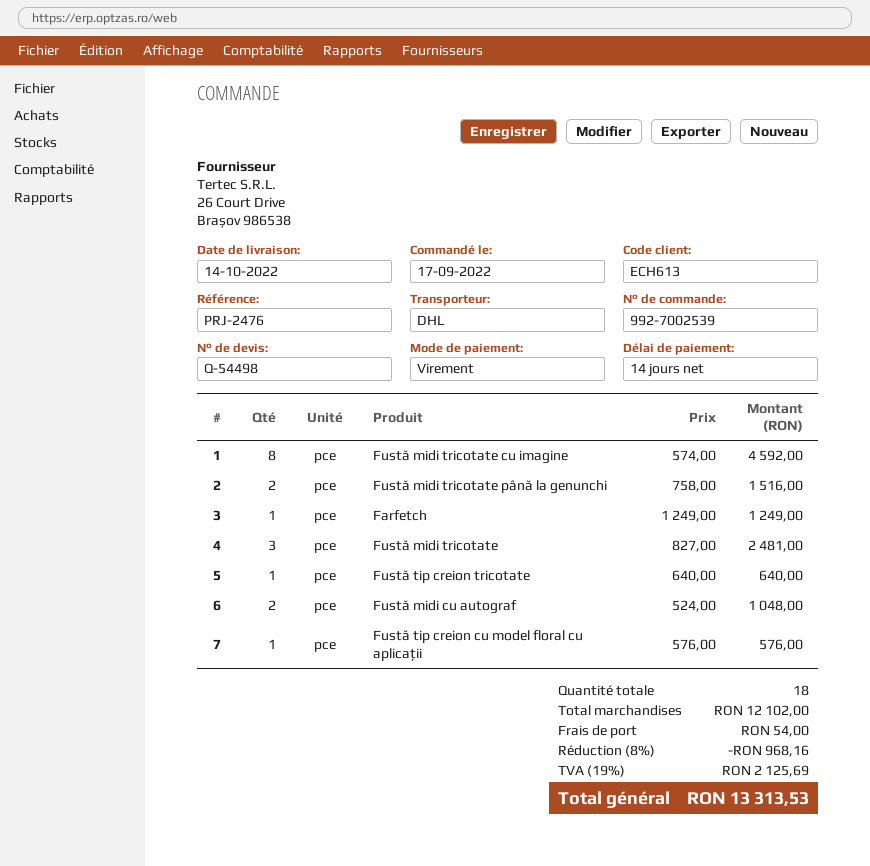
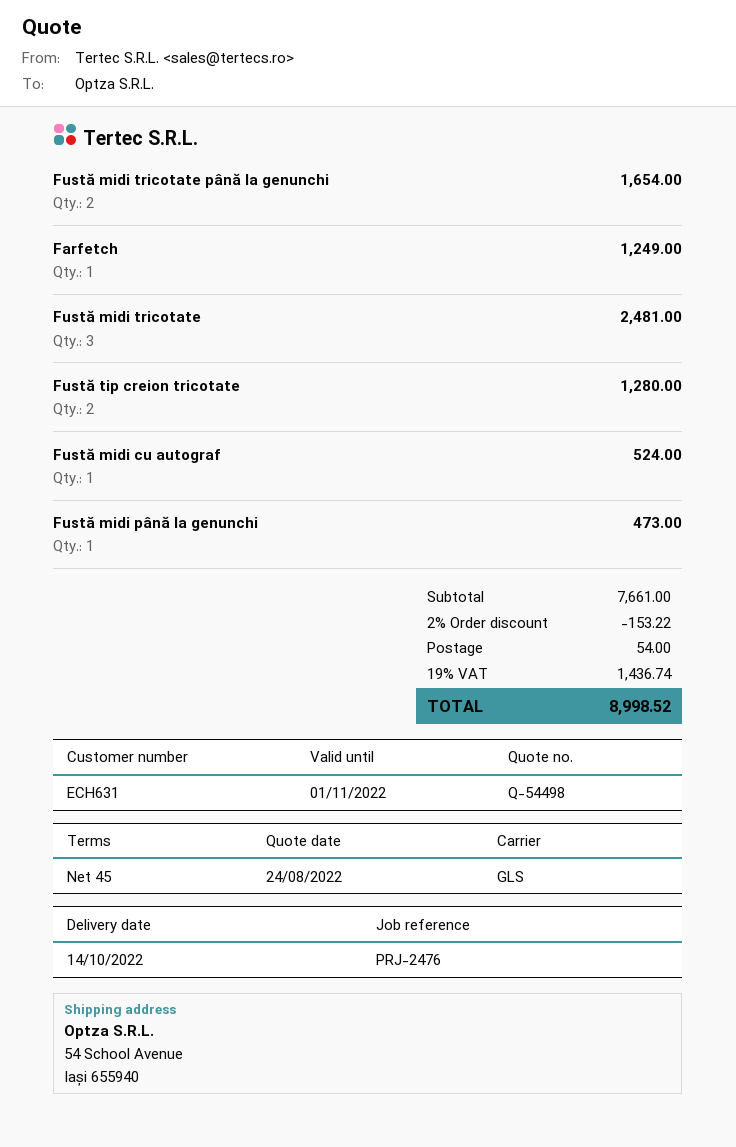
payment terms: 14 days -> 45 days
customer number: ECH613 -> ECH631
shipping method: DHL -> GLS
Fustă midi tricotate cu imagine: 8 for 4592.00 -> none
Fustă midi tricotate până la genunchi: 2 for 1516.00 -> 2 for 1654.00
Fustă tip creion tricotate: 1 for 640.00 -> 2 for 1280.00
Fustă midi cu autograf: 2 for 1048.00 -> 1 for 524.00
Fustă tip creion cu model floral cu aplicații: 1 for 576.00 -> none
Fustă midi până la genunchi: none -> 1 for 473.00
subtotal: 12102.00 -> 7661.00
discount: 8% = 968.16 -> 2% = 153.22
tax: 19% = 2125.69 -> 19% = 1436.74
total: 13313.53 -> 8998.52

